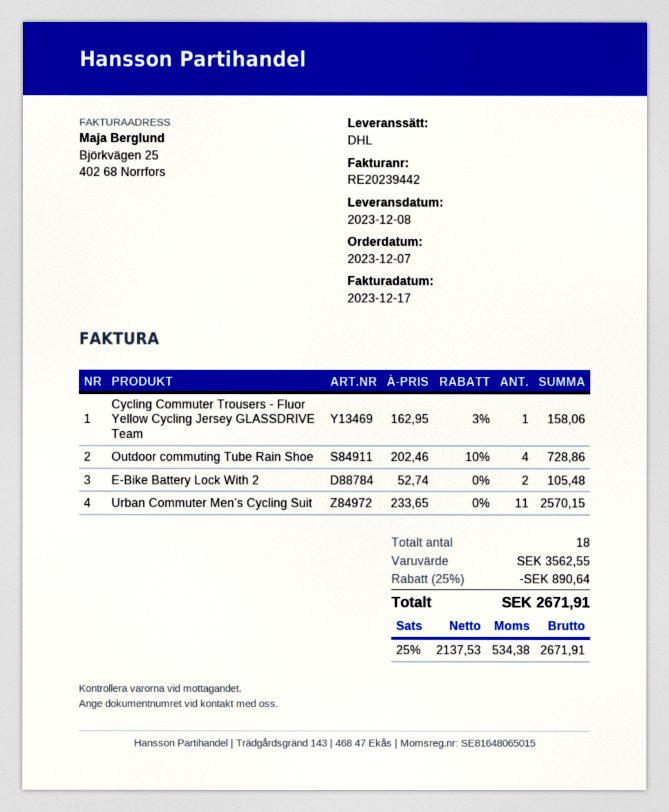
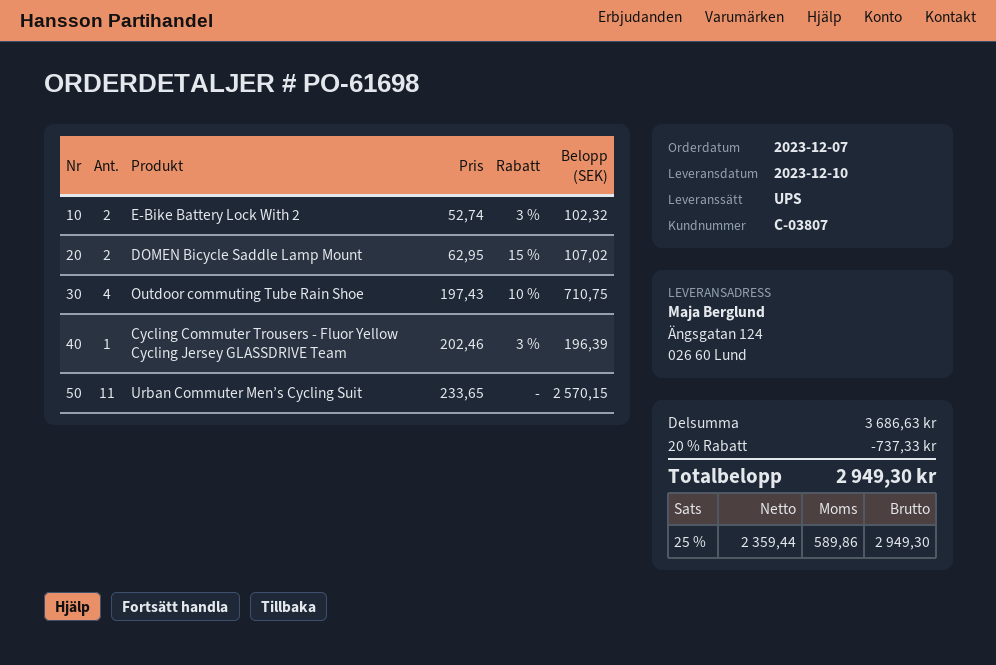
delivery date: 2023-12-08 -> 2023-12-10
shipping method: DHL -> UPS
Cycling Commuter Trousers - Fluor Yellow Cycling Jersey GLASSDRIVE Team: 1 x 162.95 - 3% = 158.06 -> 1 x 202.46 - 3% = 196.39
Outdoor commuting Tube Rain Shoe: 4 x 202.46 - 10% = 728.86 -> 4 x 197.43 - 10% = 710.75
E-Bike Battery Lock With 2: 2 x 52.74 = 105.48 -> 2 x 52.74 - 3% = 102.32
DOMEN Bicycle Saddle Lamp Mount: none -> 2 x 62.95 - 15% = 107.02
subtotal: 3562.55 -> 3686.63
discount: 25% = 890.64 -> 20% = 737.33
net: 2137.53 -> 2359.44
tax: 25% = 534.38 -> 25% = 589.86
total: 2671.91 -> 2949.30

